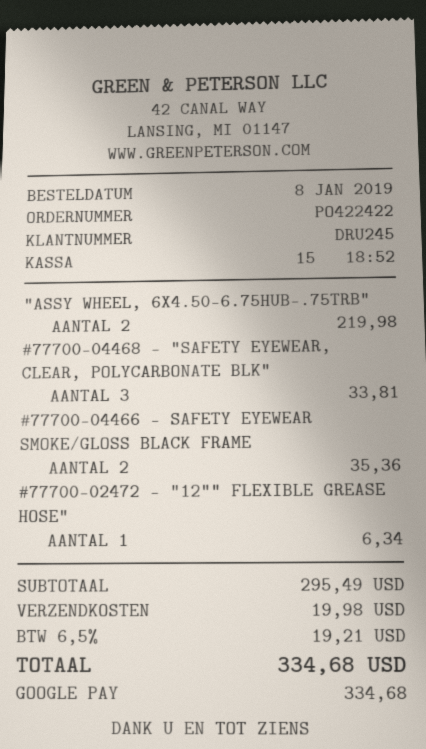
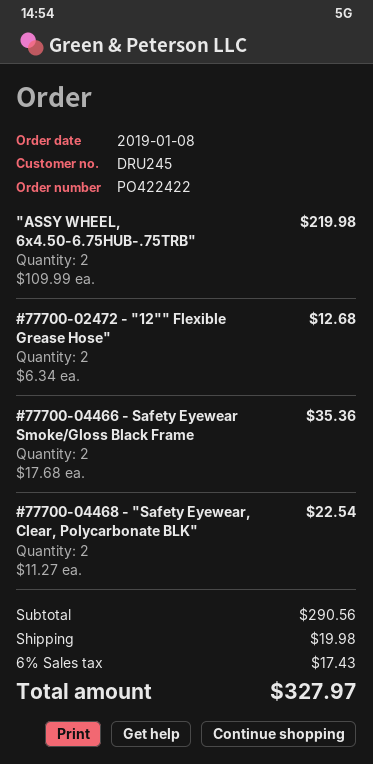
#77700-04468 - "SAFETY EYEWEAR, CLEAR, POLYCARBONATE BLK": 3 for 33.81 -> 2 for 22.54
#77700-02472 - "12"" FLEXIBLE GREASE HOSE": 1 for 6.34 -> 2 for 12.68
subtotal: 295.49 -> 290.56
tax: 6.5% = 19.21 -> 6% = 17.43
total: 334.68 -> 327.97

